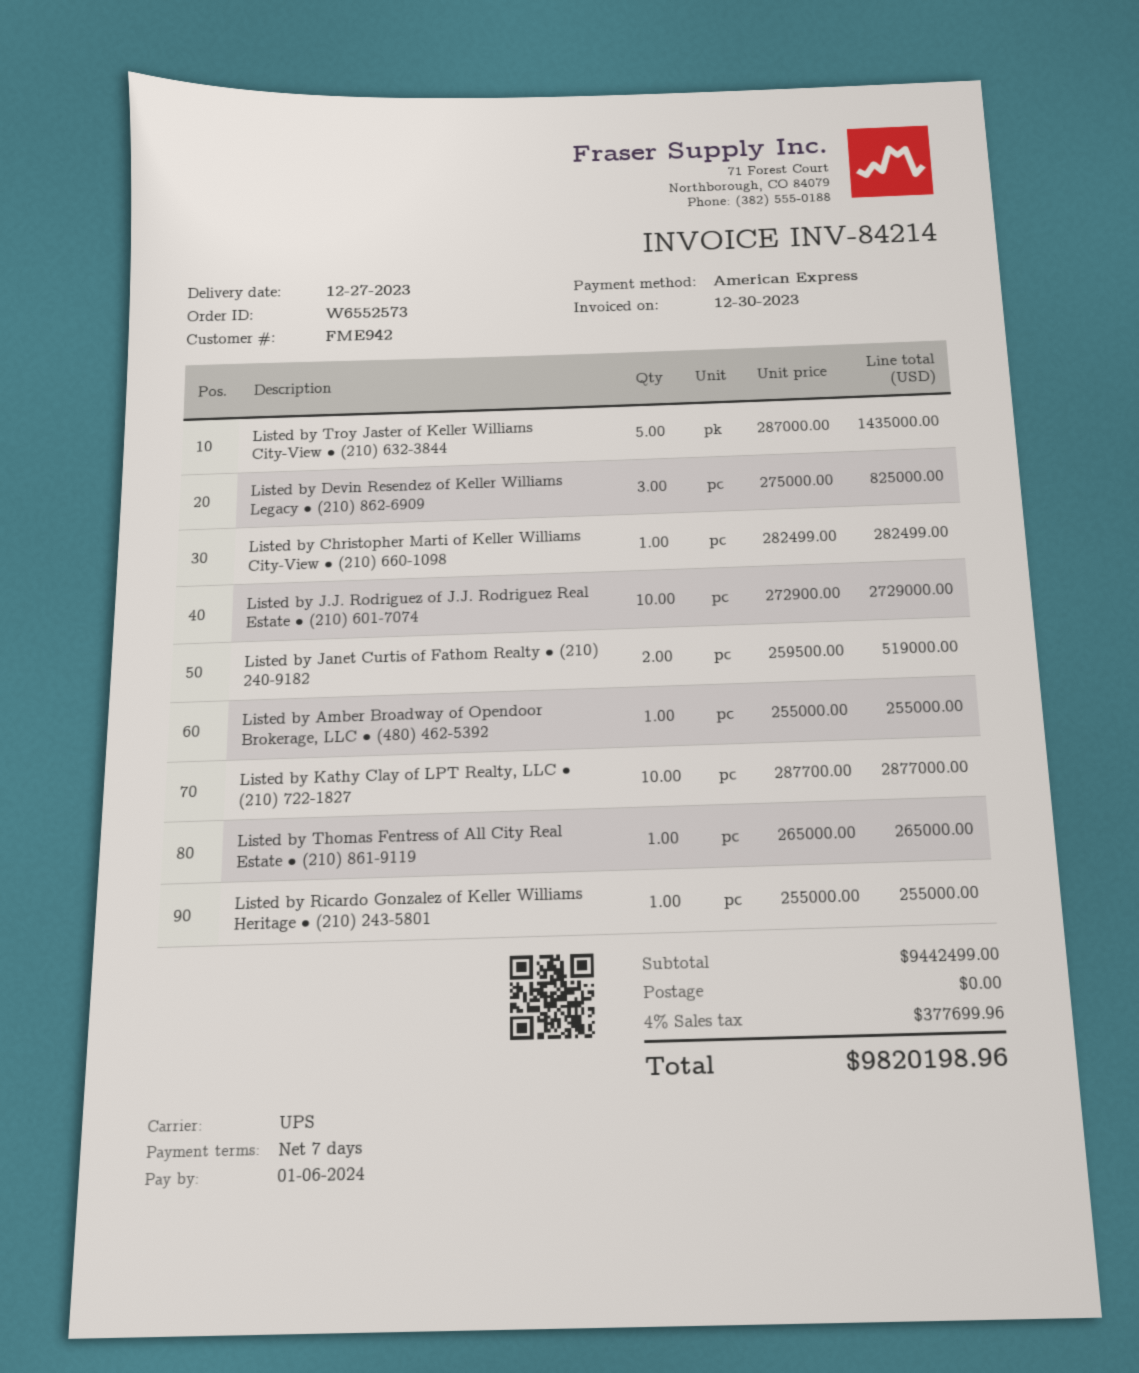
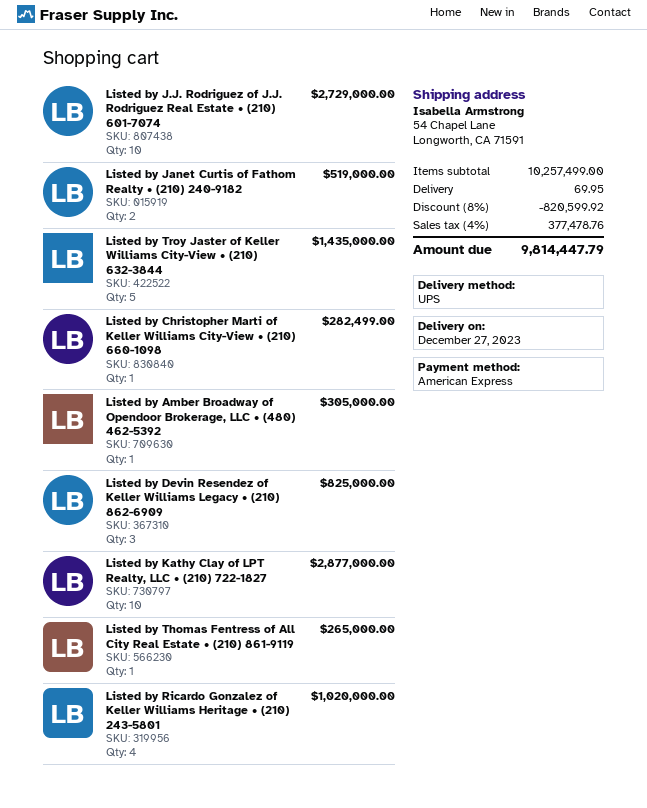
Listed by Amber Broadway of Opendoor Brokerage, LLC • (480) 462-5392: 1 for 255000.00 -> 1 for 305000.00
Listed by Ricardo Gonzalez of Keller Williams Heritage • (210) 243-5801: 1 for 255000.00 -> 4 for 1020000.00
subtotal: 9442499.00 -> 10257499.00
discount: none -> 8% = 820599.92
shipping: 0.00 -> 69.95
tax: 4% = 377699.96 -> 4% = 377478.76
total: 9820198.96 -> 9814447.79

